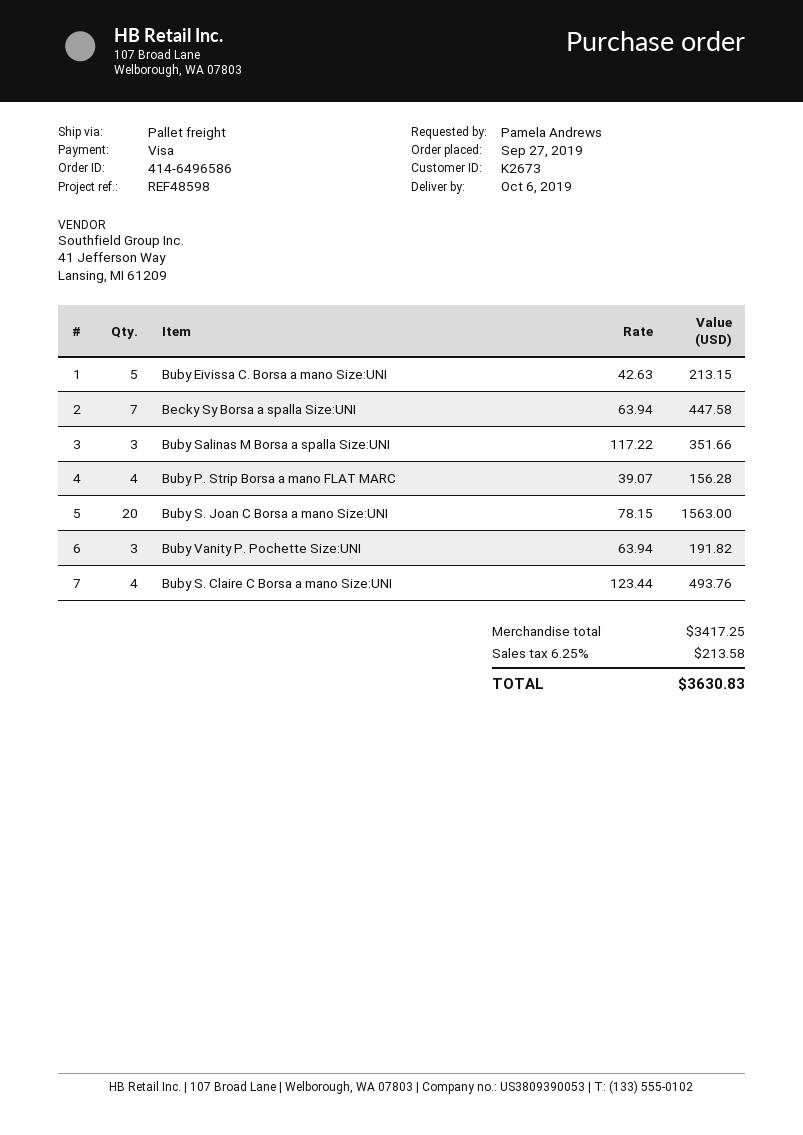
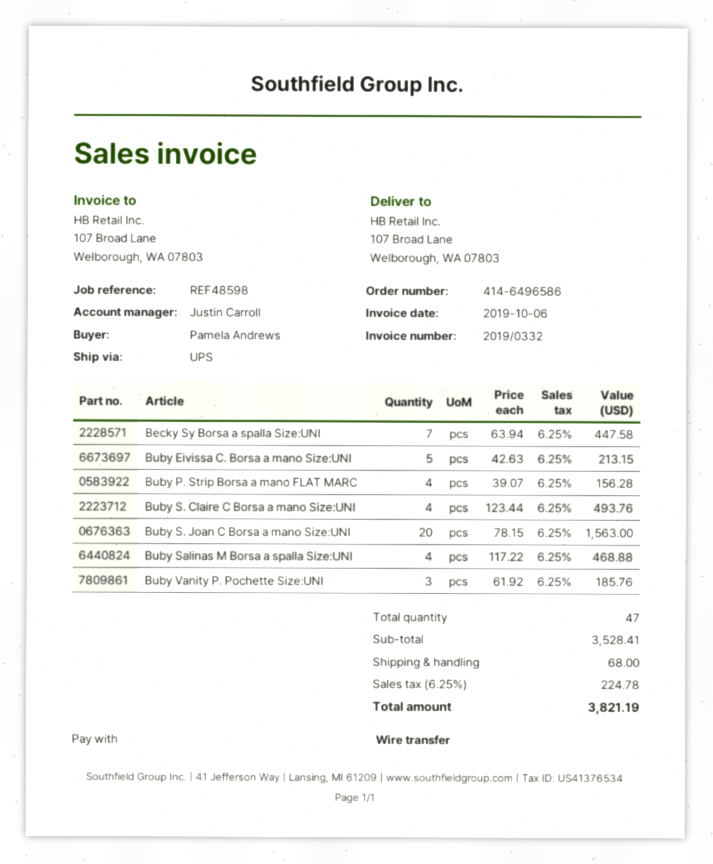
payment method: Visa -> bank transfer
shipping method: pallet freight -> UPS
Buby Salinas M Borsa a spalla Size:UNI: 3 x 117.22 = 351.66 -> 4 x 117.22 = 468.88
Buby Vanity P. Pochette Size:UNI: 3 x 63.94 = 191.82 -> 3 x 61.92 = 185.76
subtotal: 3417.25 -> 3528.41
shipping: none -> 68.00
tax: 6.25% = 213.58 -> 6.25% = 224.78
total: 3630.83 -> 3821.19

